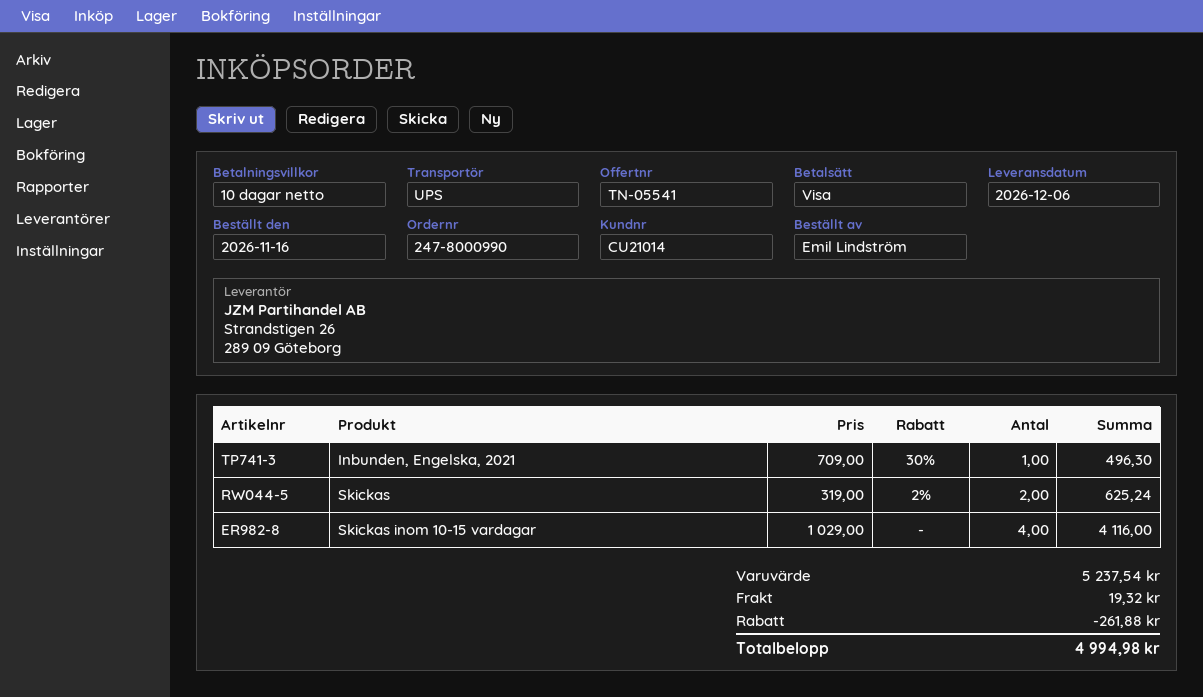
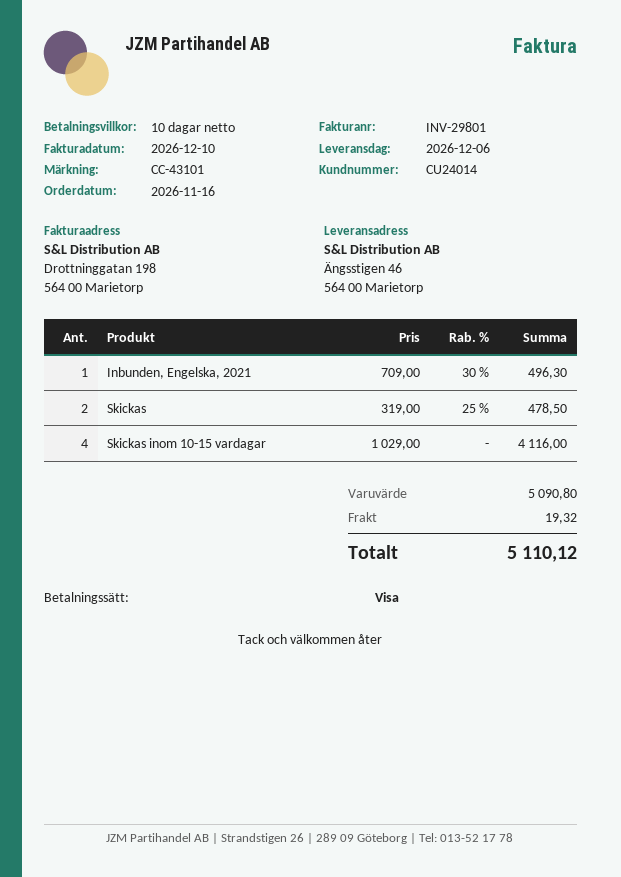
customer number: CU21014 -> CU24014
Skickas: 2 x 319.00 - 2% = 625.24 -> 2 x 319.00 - 25% = 478.50
subtotal: 5237.54 -> 5090.80
discount: 261.88 -> none
total: 4994.98 -> 5110.12

